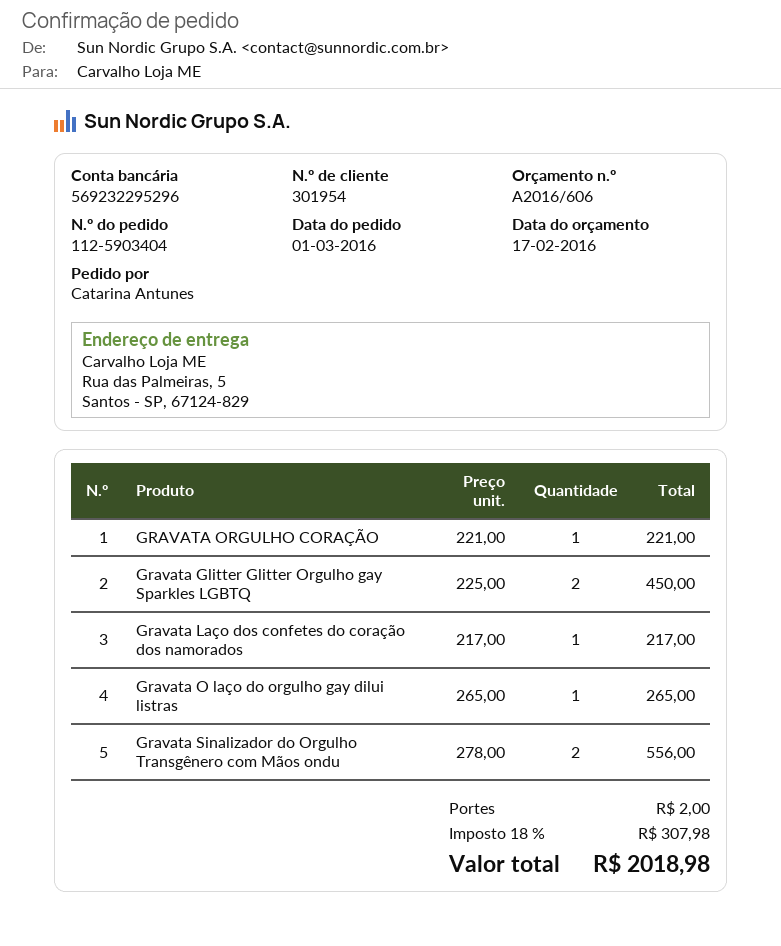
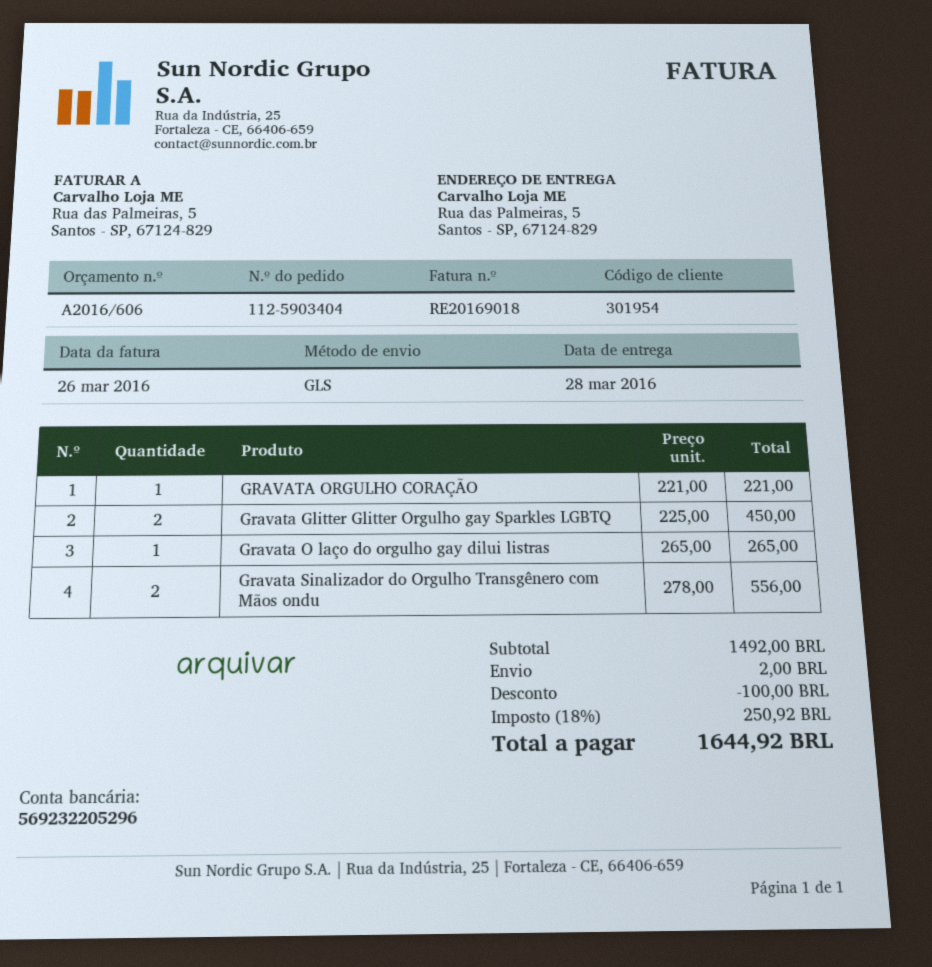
bank account: 569232295296 -> 569232205296
Gravata Laço dos confetes do coração dos namorados: 1 x 217.00 = 217.00 -> none
discount: none -> 100.00
tax: 18% = 307.98 -> 18% = 250.92
total: 2018.98 -> 1644.92

